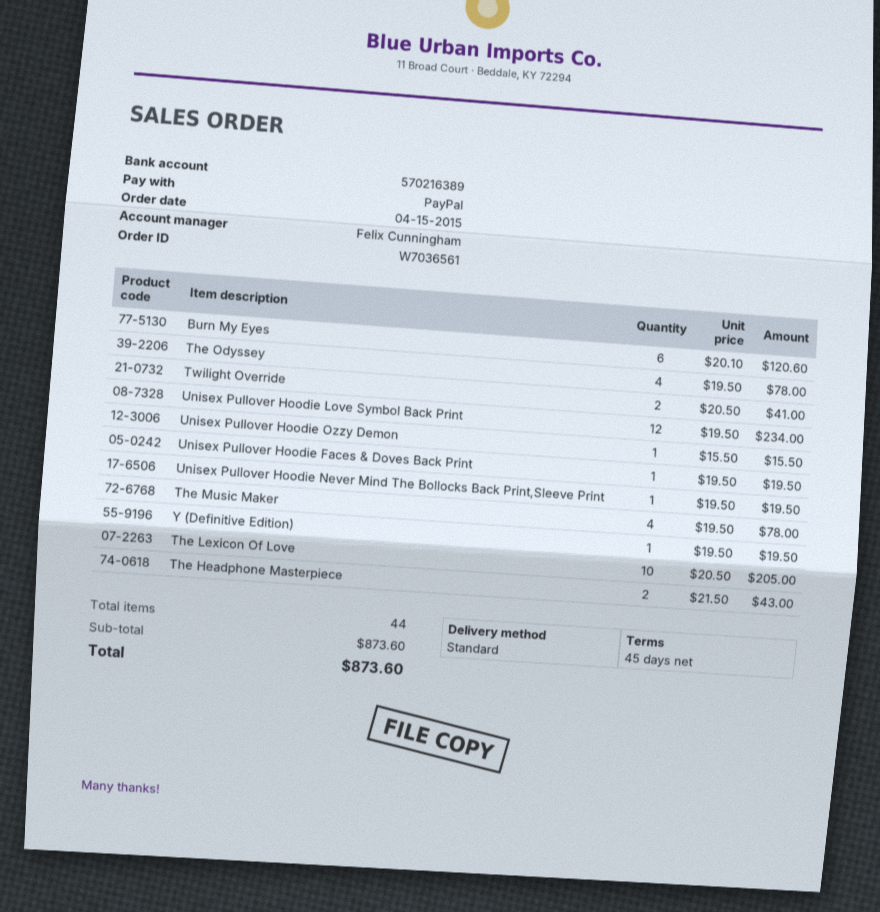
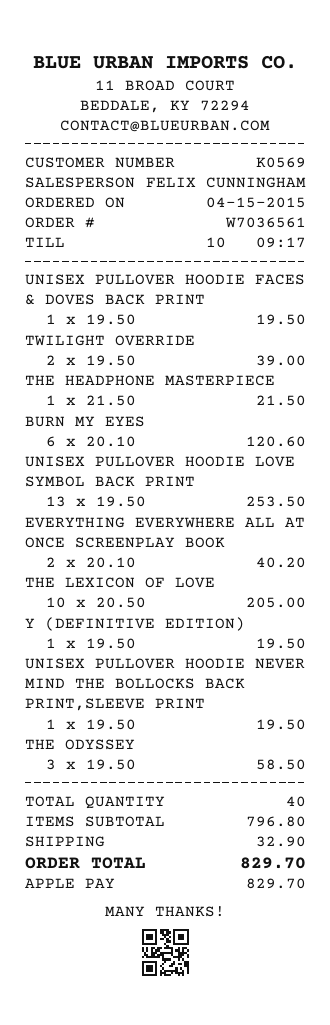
payment method: PayPal -> Apple Pay
The Odyssey: 4 x 19.50 = 78.00 -> 3 x 19.50 = 58.50
Twilight Override: 2 x 20.50 = 41.00 -> 2 x 19.50 = 39.00
Unisex Pullover Hoodie Love Symbol Back Print: 12 x 19.50 = 234.00 -> 13 x 19.50 = 253.50
Unisex Pullover Hoodie Ozzy Demon: 1 x 15.50 = 15.50 -> none
The Music Maker: 4 x 19.50 = 78.00 -> none
The Headphone Masterpiece: 2 x 21.50 = 43.00 -> 1 x 21.50 = 21.50
EVERYTHING EVERYWHERE ALL AT ONCE SCREENPLAY BOOK: none -> 2 x 20.10 = 40.20
total quantity: 44 -> 40
subtotal: 873.60 -> 796.80
shipping: none -> 32.90
total: 873.60 -> 829.70

